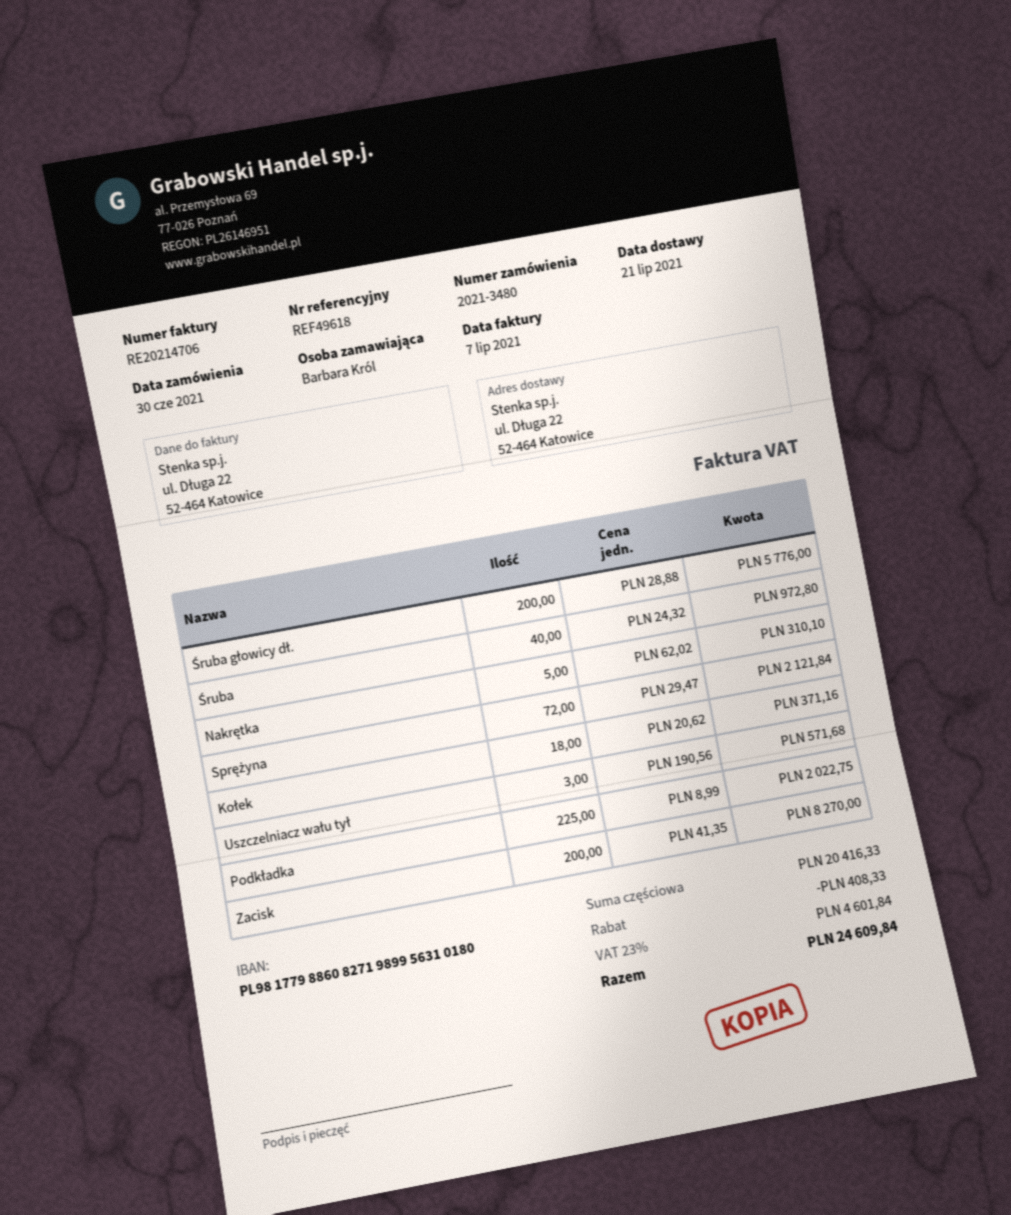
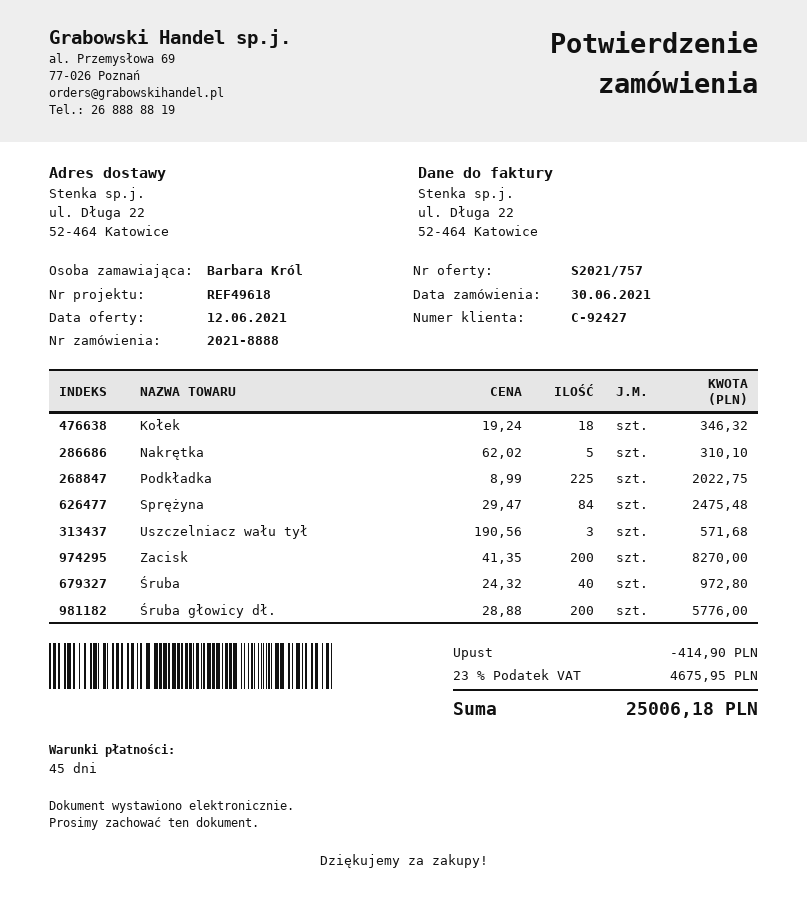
order number: 2021-3480 -> 2021-8888
Sprężyna: 72 x 29.47 = 2121.84 -> 84 x 29.47 = 2475.48
Kołek: 18 x 20.62 = 371.16 -> 18 x 19.24 = 346.32
discount: 408.33 -> 414.90
tax: 23% = 4601.84 -> 23% = 4675.95
total: 24609.84 -> 25006.18

